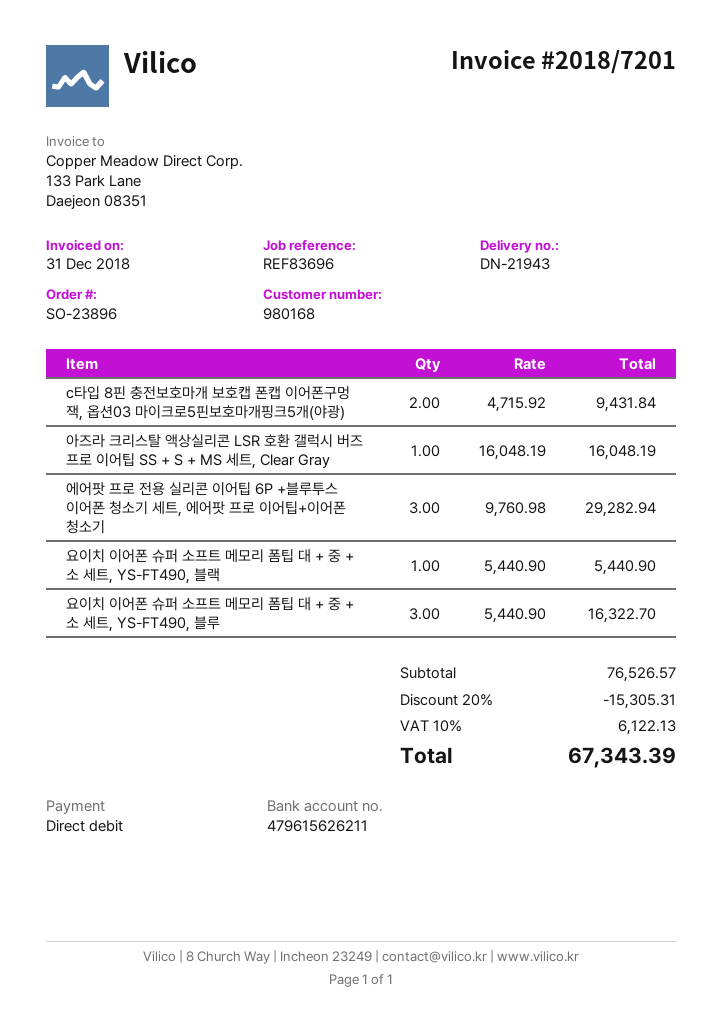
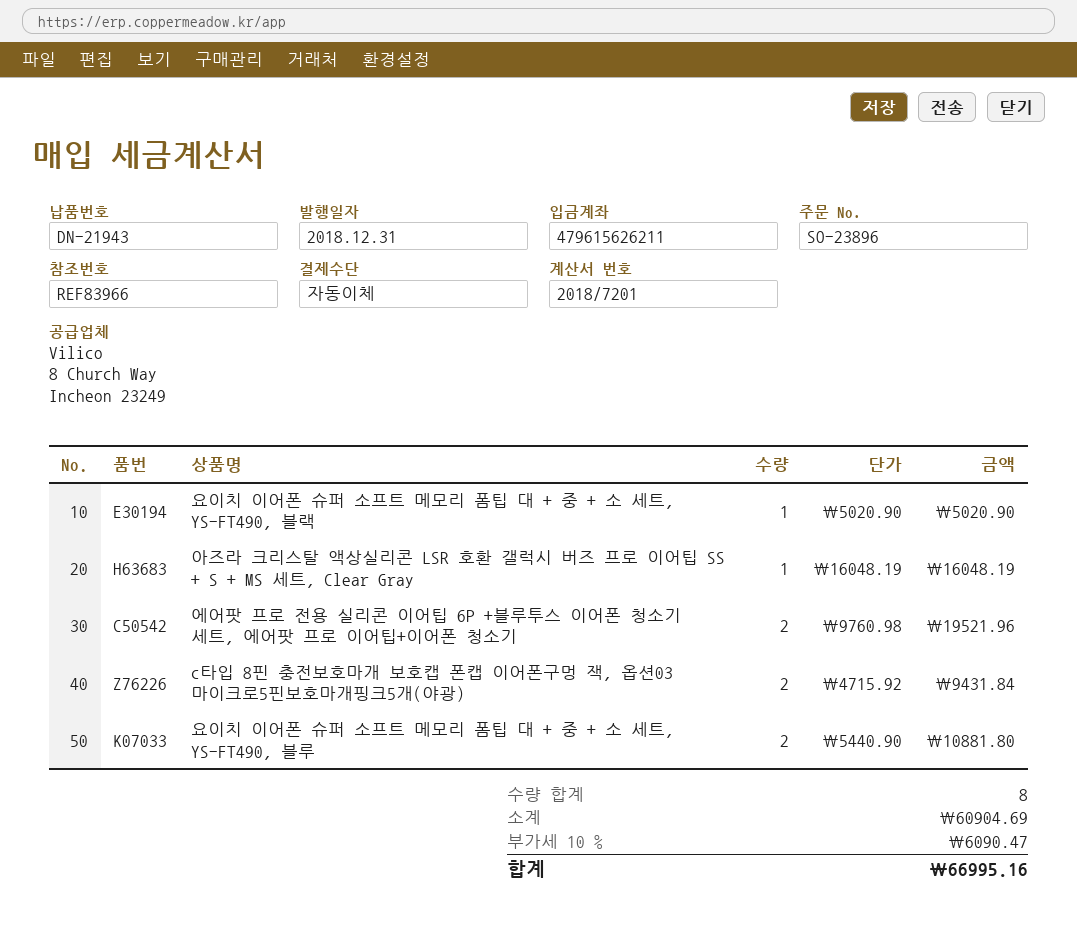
reference: REF83696 -> REF83966
에어팟 프로 전용 실리콘 이어팁 6P +블루투스 이어폰 청소기 세트, 에어팟 프로 이어팁+이어폰 청소기: 3 x 9760.98 = 29282.94 -> 2 x 9760.98 = 19521.96
요이치 이어폰 슈퍼 소프트 메모리 폼팁 대 + 중 + 소 세트, YS-FT490, 블랙: 1 x 5440.90 = 5440.90 -> 1 x 5020.90 = 5020.90
요이치 이어폰 슈퍼 소프트 메모리 폼팁 대 + 중 + 소 세트, YS-FT490, 블루: 3 x 5440.90 = 16322.70 -> 2 x 5440.90 = 10881.80
subtotal: 76526.57 -> 60904.69
discount: 20% = 15305.31 -> none
tax: 10% = 6122.13 -> 10% = 6090.47
total: 67343.39 -> 66995.16

